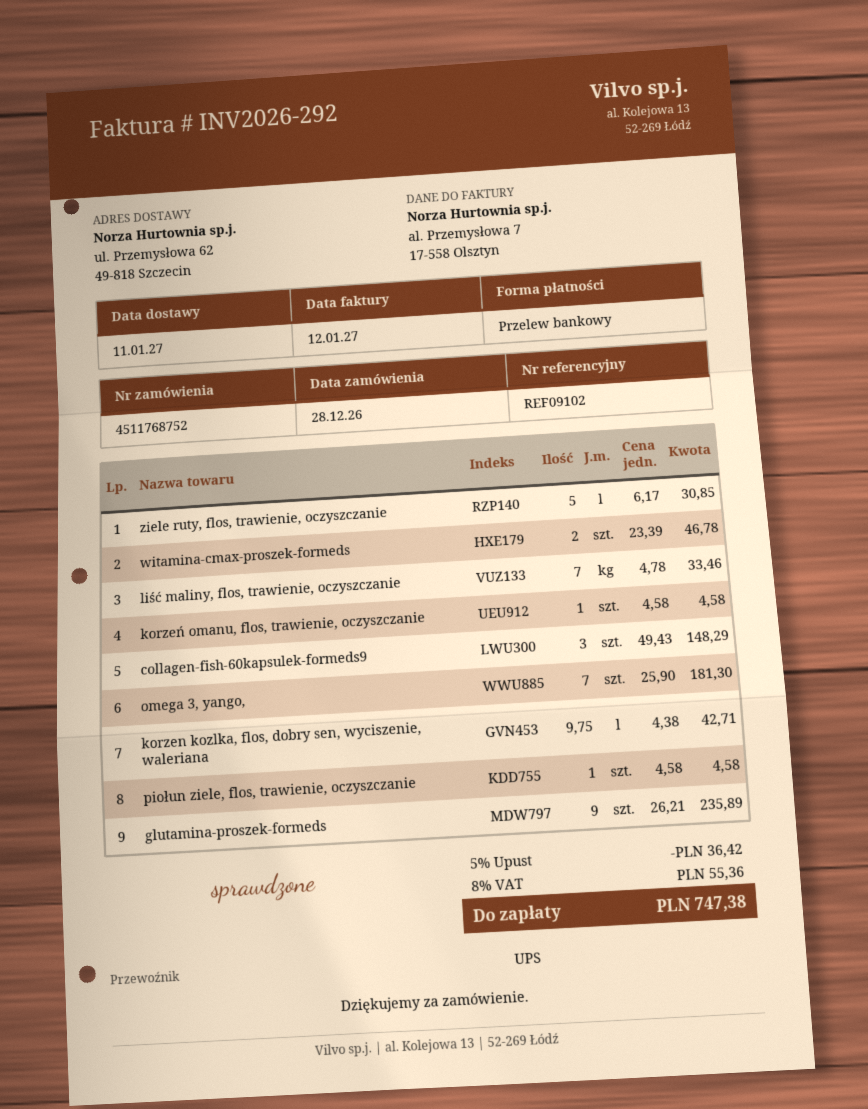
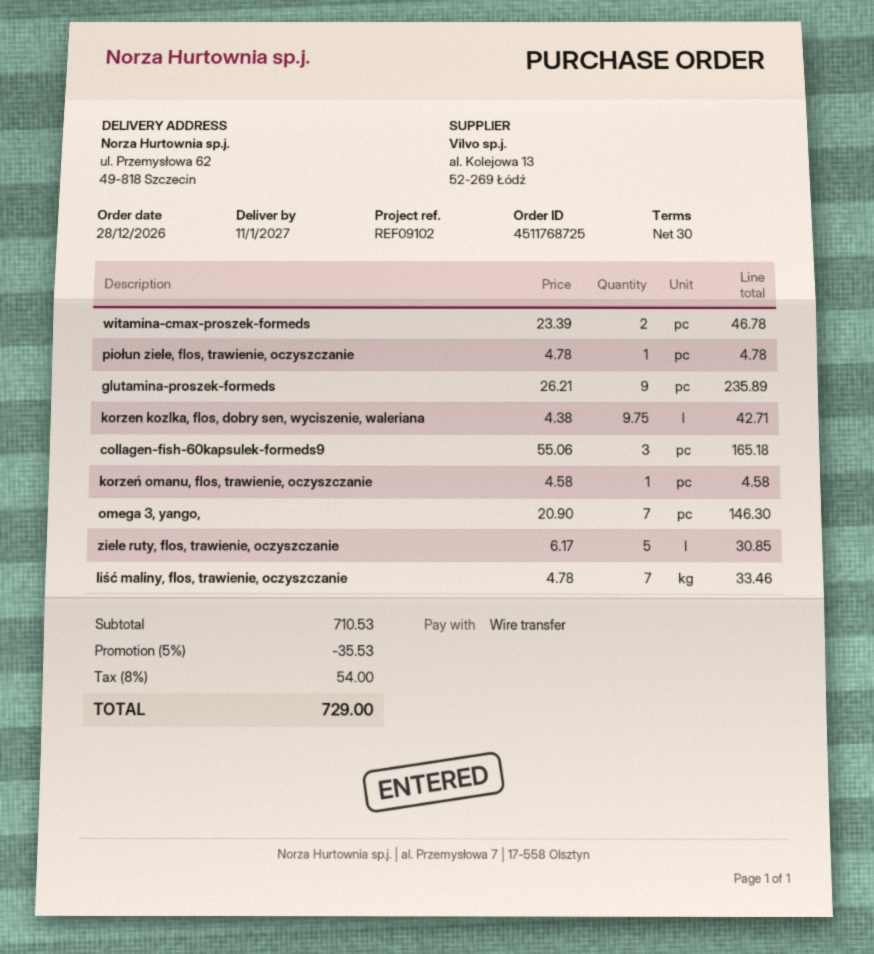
order number: 4511768752 -> 4511768725
collagen-fish-60kapsulek-formeds9: 3 x 49.43 = 148.29 -> 3 x 55.06 = 165.18
omega 3, yango,: 7 x 25.90 = 181.30 -> 7 x 20.90 = 146.30
piołun ziele, flos, trawienie, oczyszczanie: 1 x 4.58 = 4.58 -> 1 x 4.78 = 4.78
discount: 5% = 36.42 -> 5% = 35.53
tax: 8% = 55.36 -> 8% = 54.00
total: 747.38 -> 729.00

